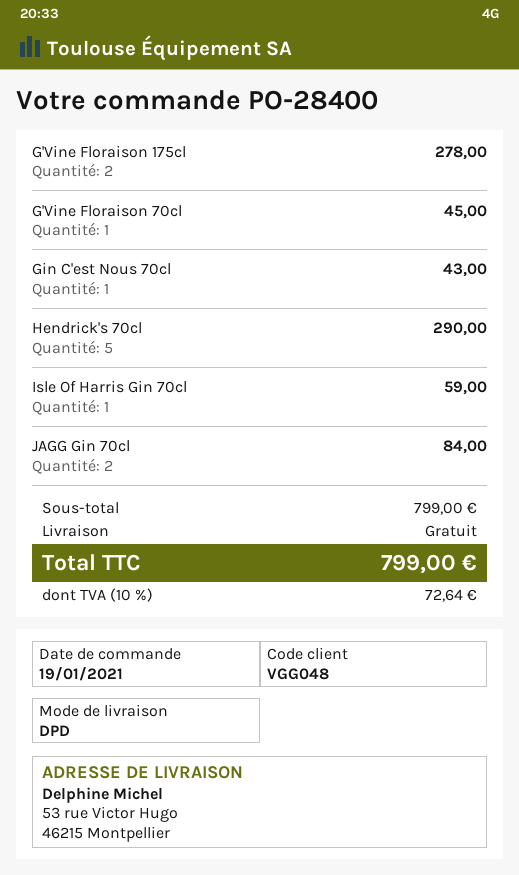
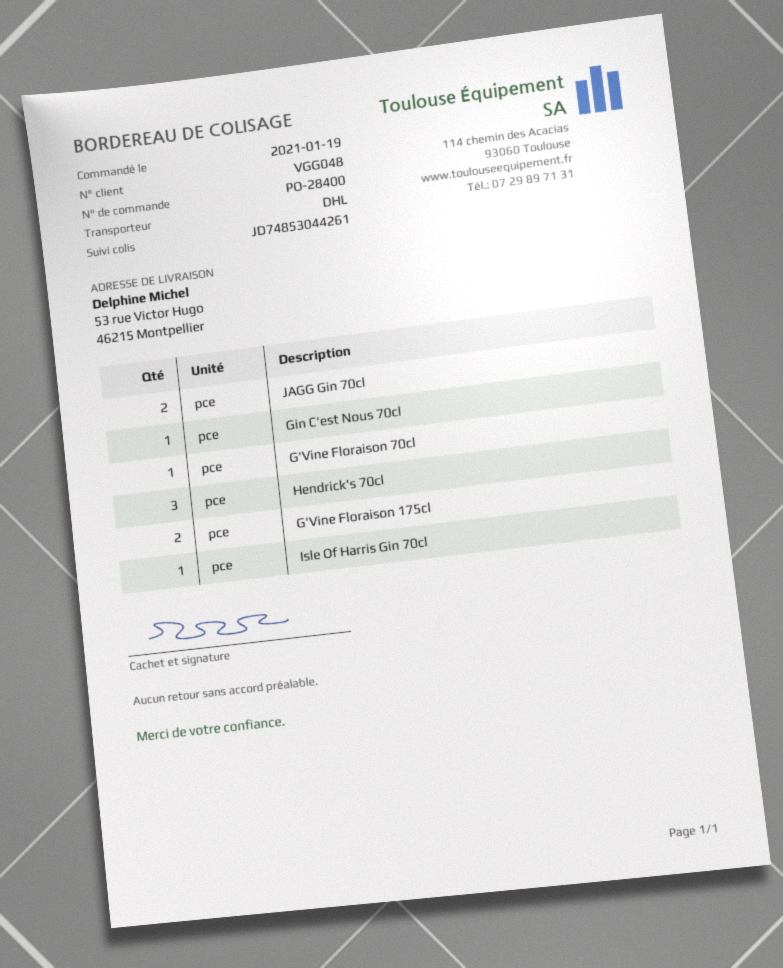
shipping method: DPD -> DHL
Hendrick's 70cl: 5 -> 3

